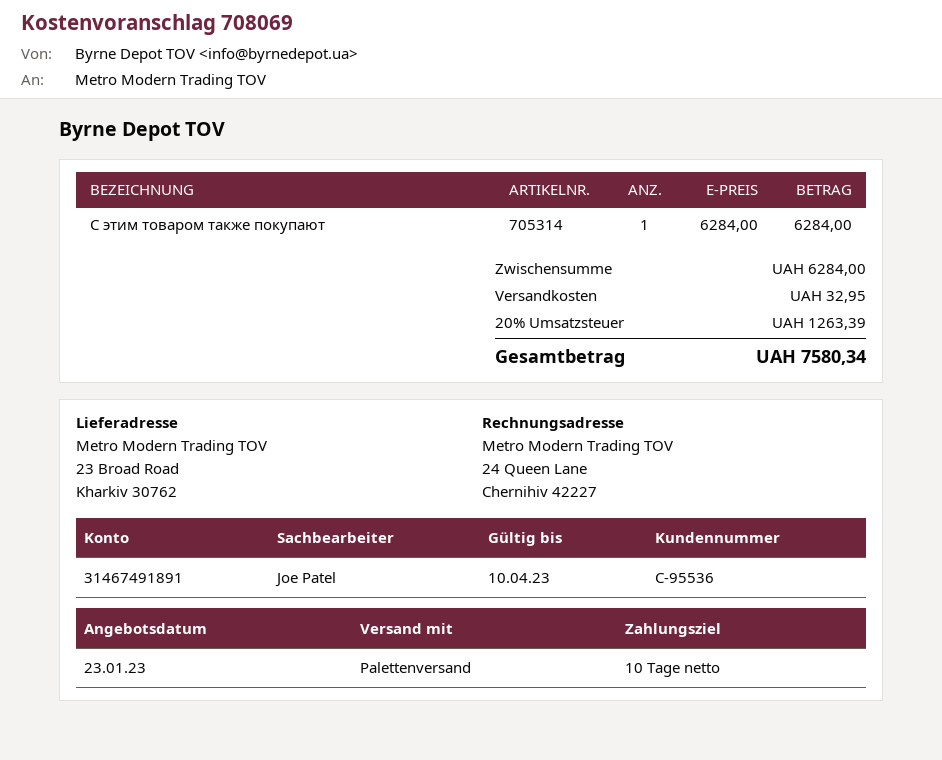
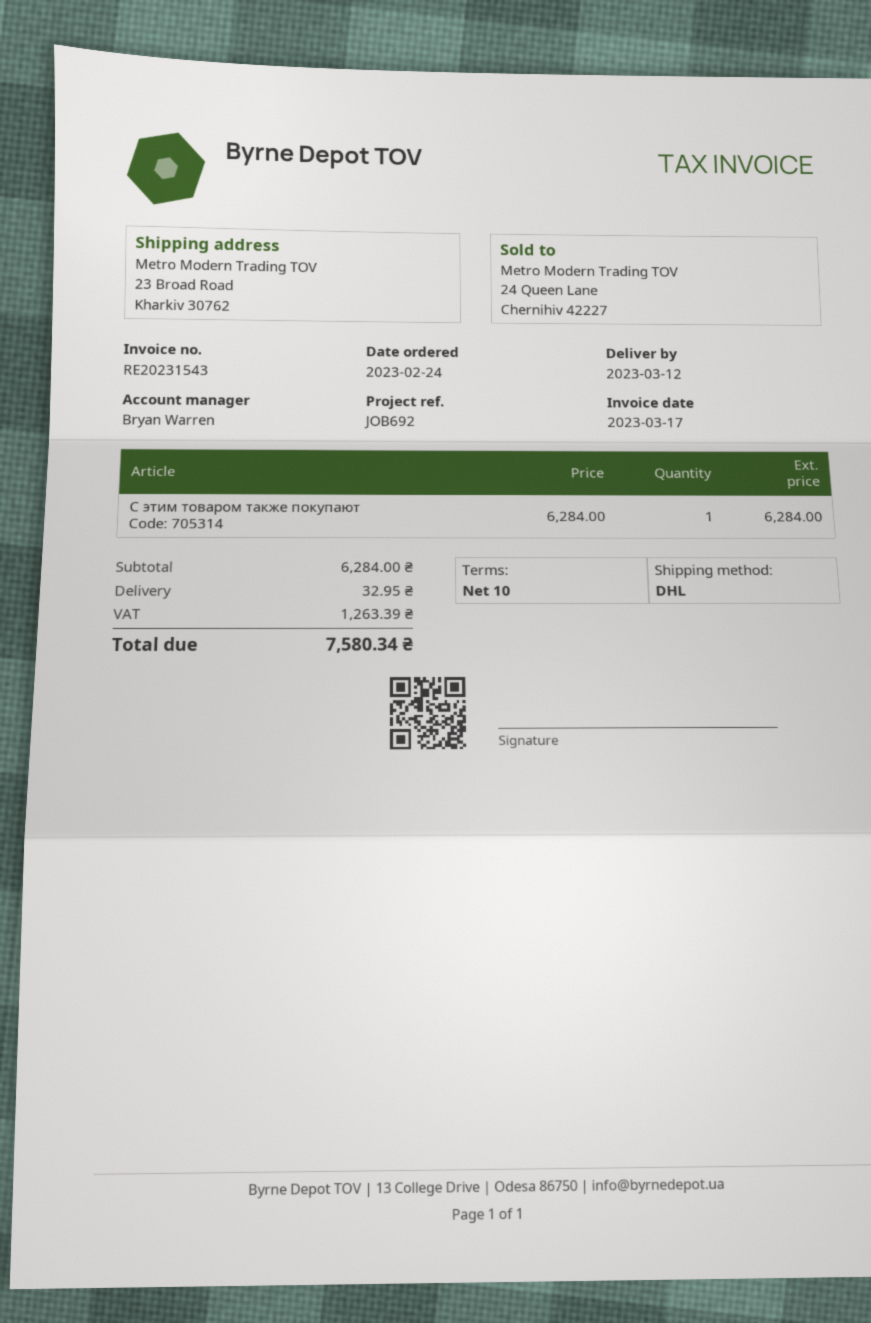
sales rep: Joe Patel -> Bryan Warren
shipping method: pallet freight -> DHL

